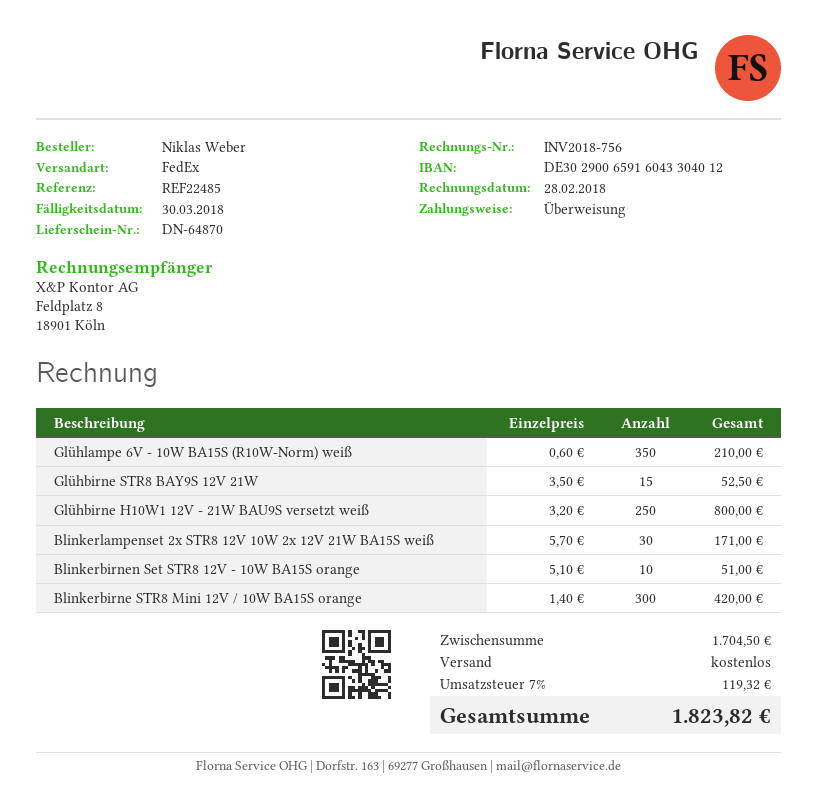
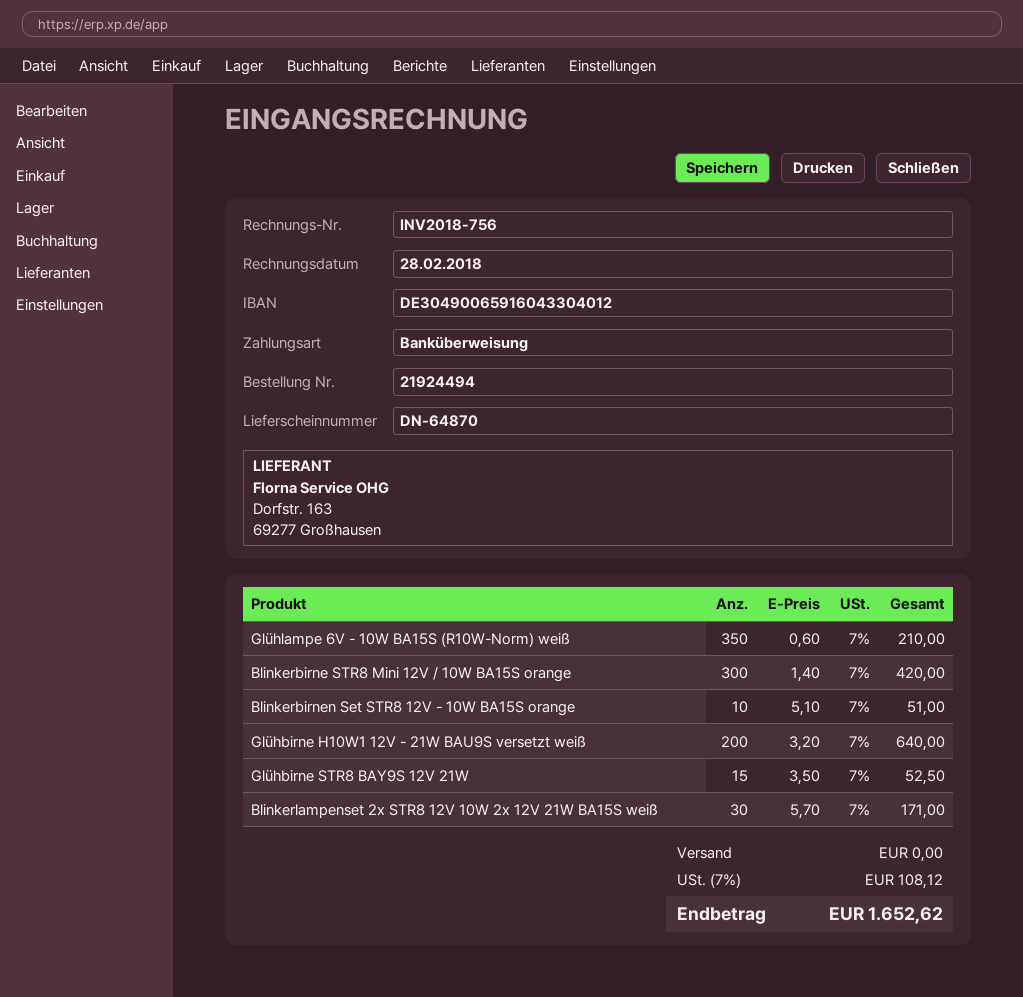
bank account: DE30290065916043304012 -> DE30490065916043304012
Glühbirne H10W1 12V - 21W BAU9S versetzt weiß: 250 x 3.20 = 800.00 -> 200 x 3.20 = 640.00
tax: 7% = 119.32 -> 7% = 108.12
total: 1823.82 -> 1652.62

